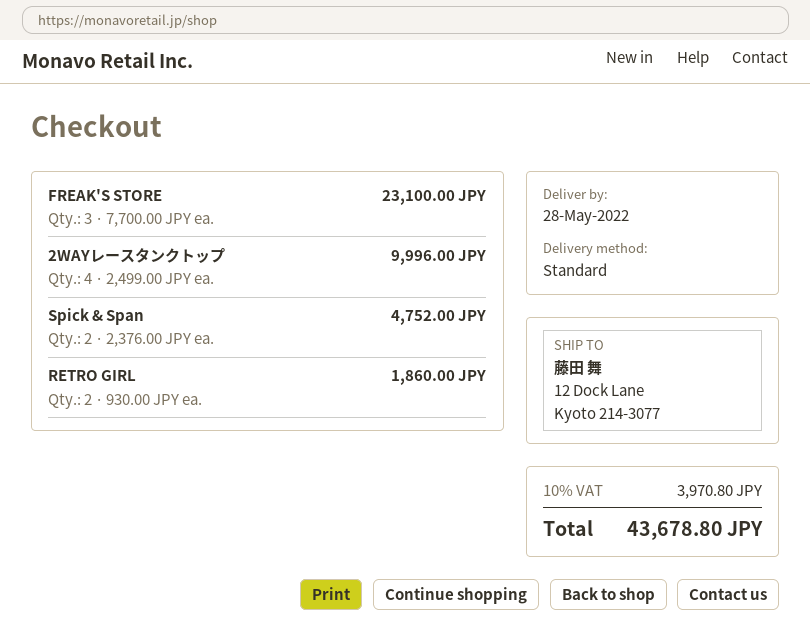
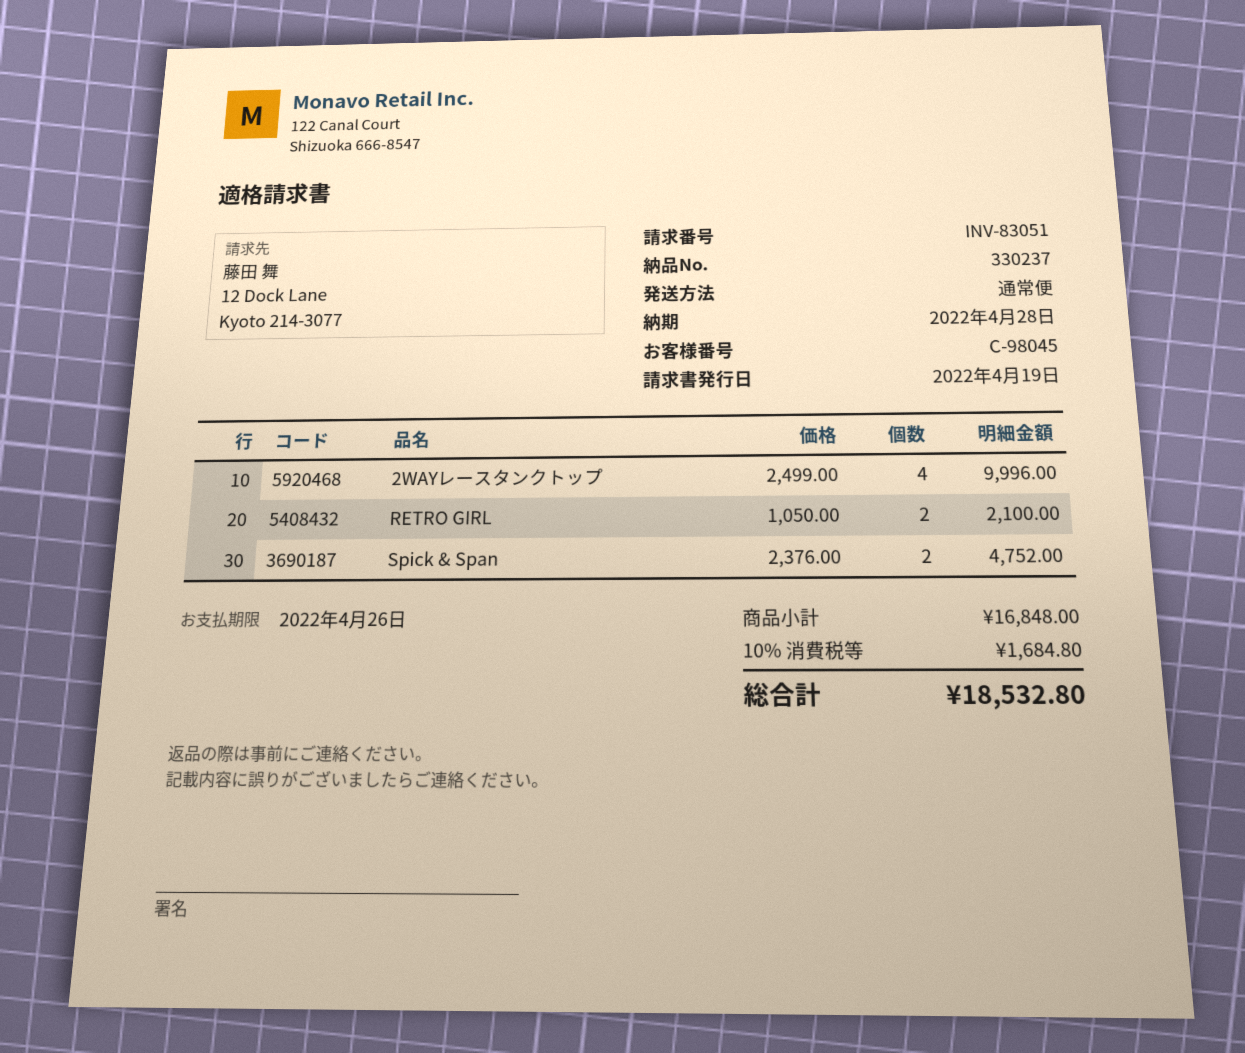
delivery date: 2022-05-28 -> 2022-04-28
FREAK'S STORE: 3 x 7700.00 = 23100.00 -> none
RETRO GIRL: 2 x 930.00 = 1860.00 -> 2 x 1050.00 = 2100.00
tax: 10% = 3970.80 -> 10% = 1684.80
total: 43678.80 -> 18532.80

